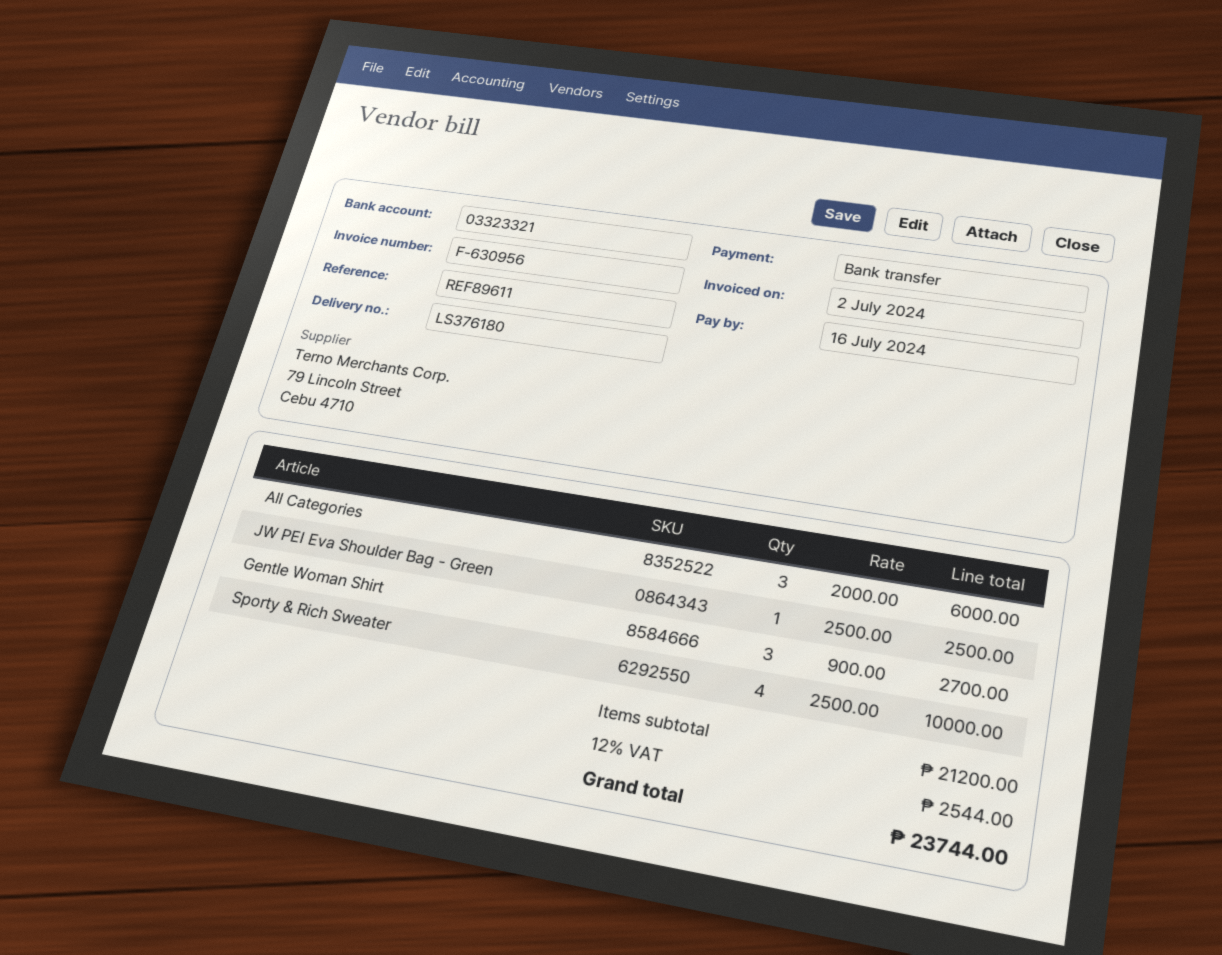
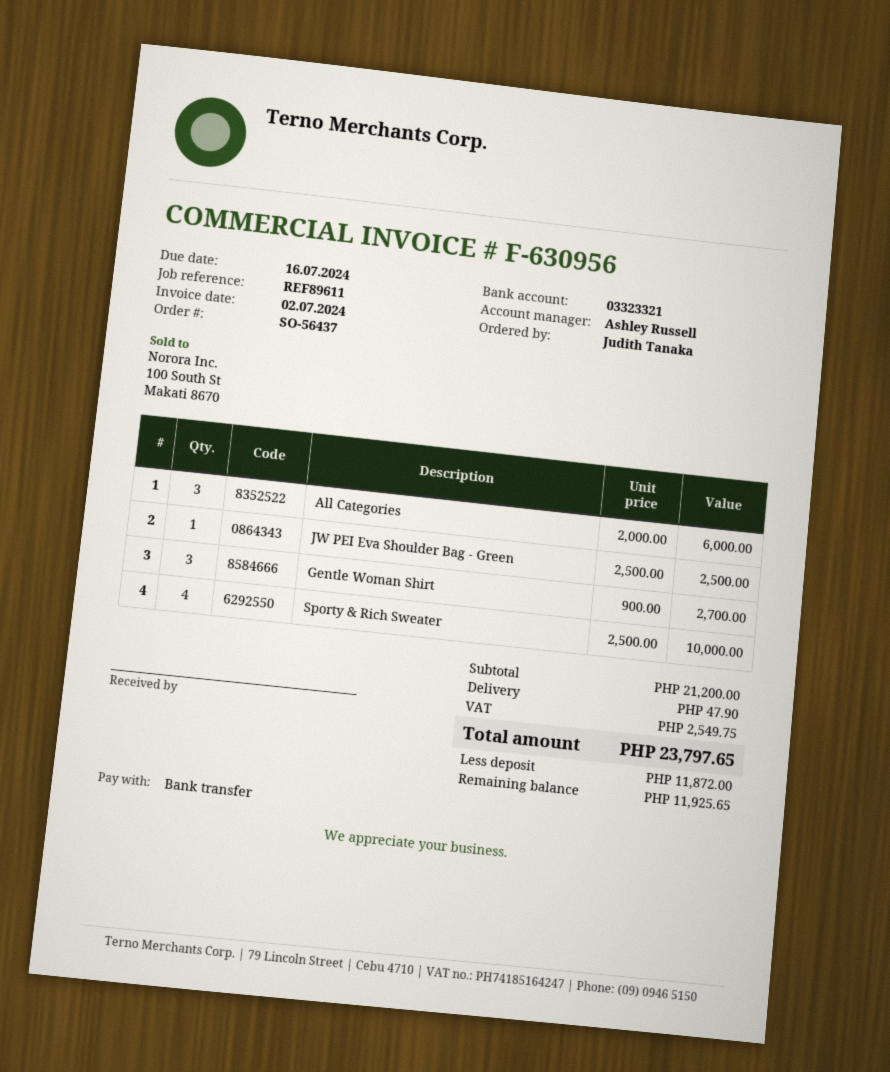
shipping: none -> 47.90
tax: 2544.00 -> 2549.75
total: 23744.00 -> 23797.65

